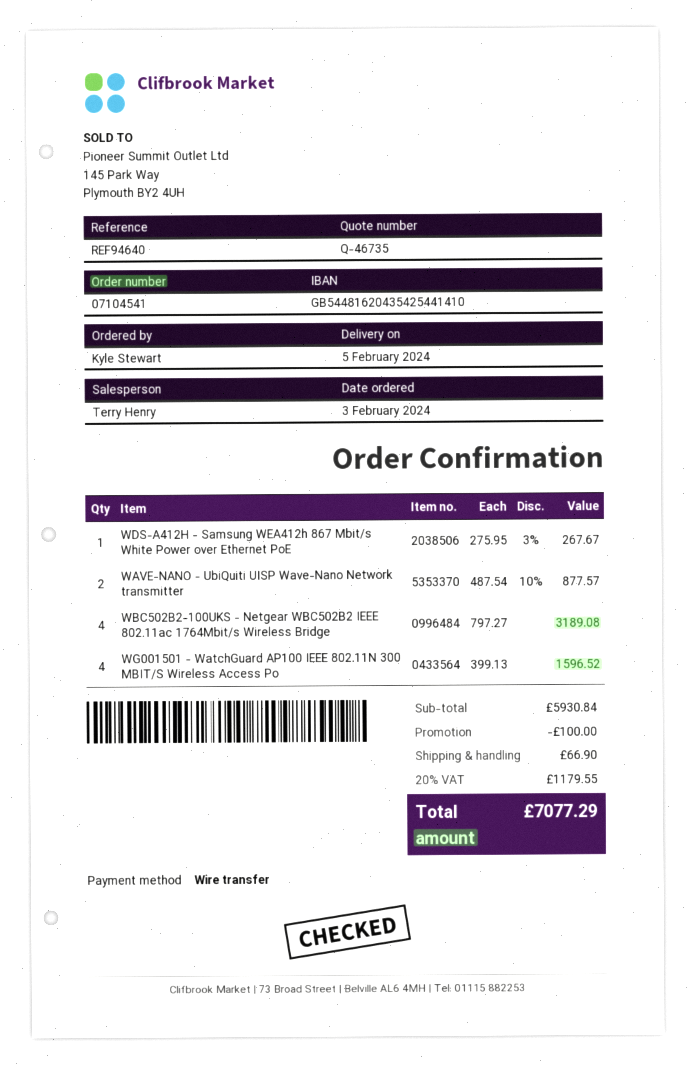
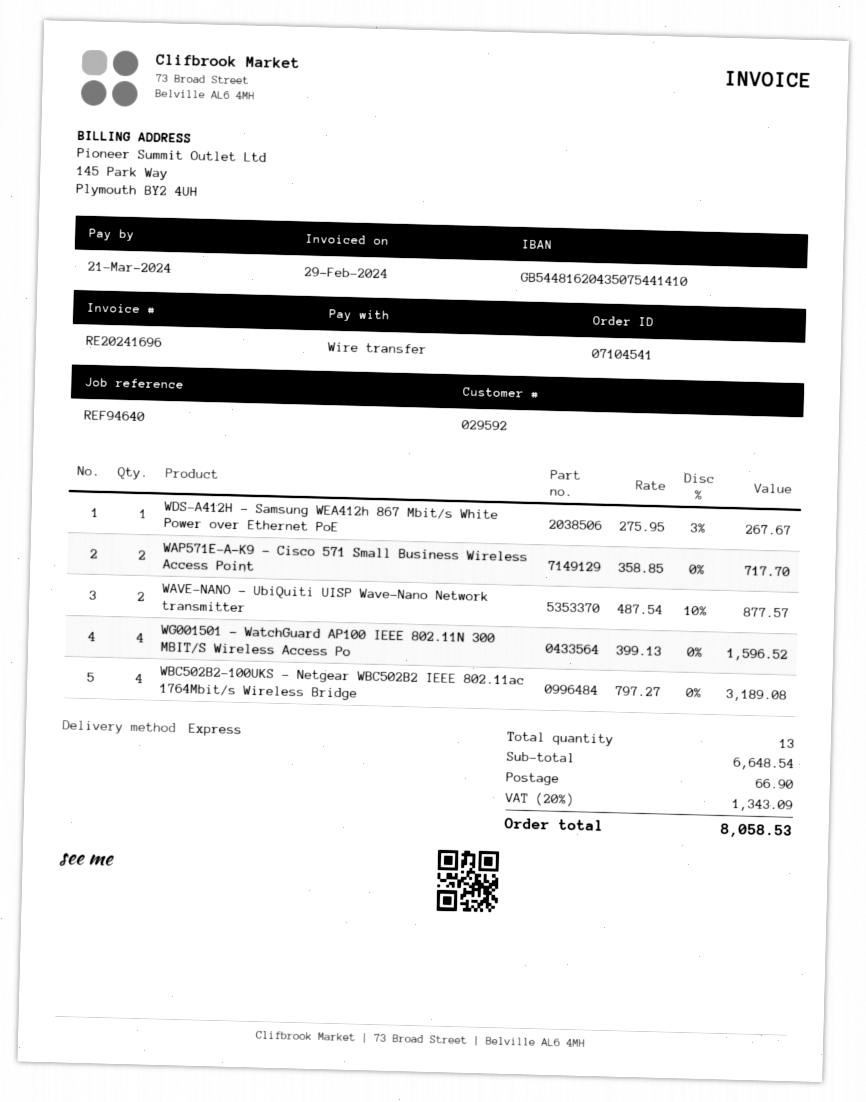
bank account: GB54481620435425441410 -> GB54481620435075441410
WAP571E-A-K9 - Cisco 571 Small Business Wireless Access Point: none -> 2 x 358.85 = 717.70
subtotal: 5930.84 -> 6648.54
discount: 100.00 -> none
tax: 20% = 1179.55 -> 20% = 1343.09
total: 7077.29 -> 8058.53

